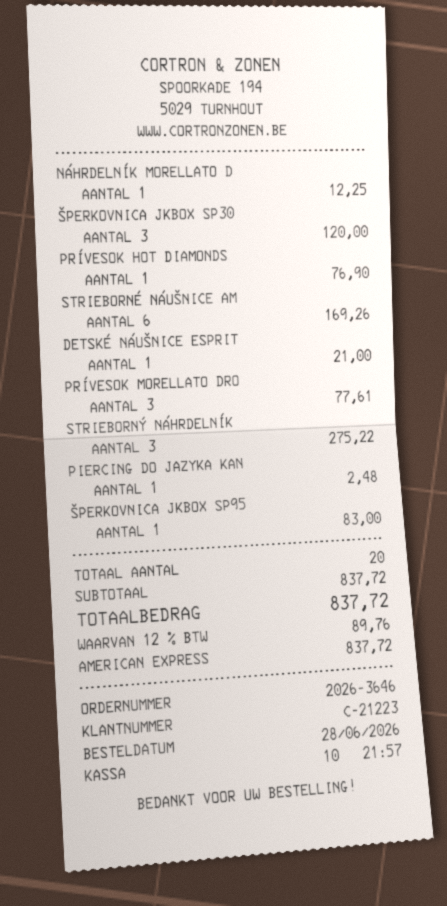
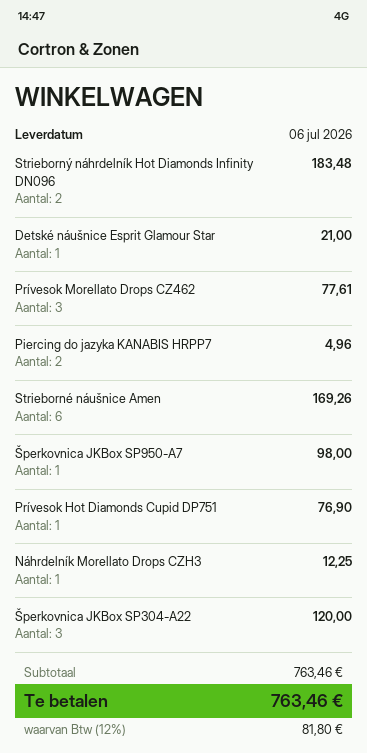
STRIEBORNÝ NÁHRDELNÍK: 3 for 275.22 -> 2 for 183.48
PIERCING DO JAZYKA KAN: 1 for 2.48 -> 2 for 4.96
ŠPERKOVNICA JKBOX SP95: 1 for 83.00 -> 1 for 98.00
subtotal: 837.72 -> 763.46
tax: 12% = 89.76 -> 12% = 81.80
total: 837.72 -> 763.46

